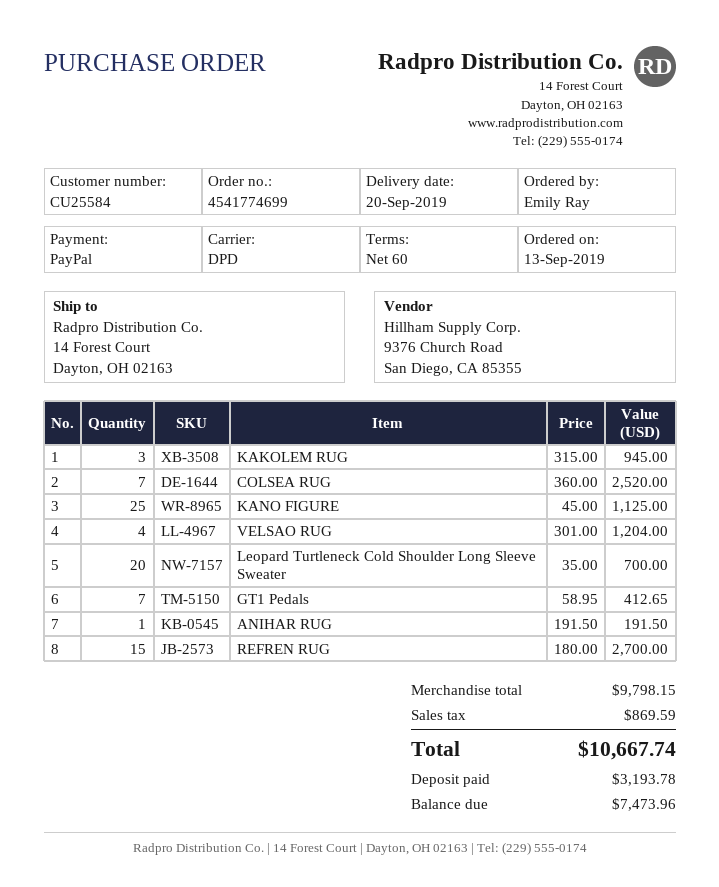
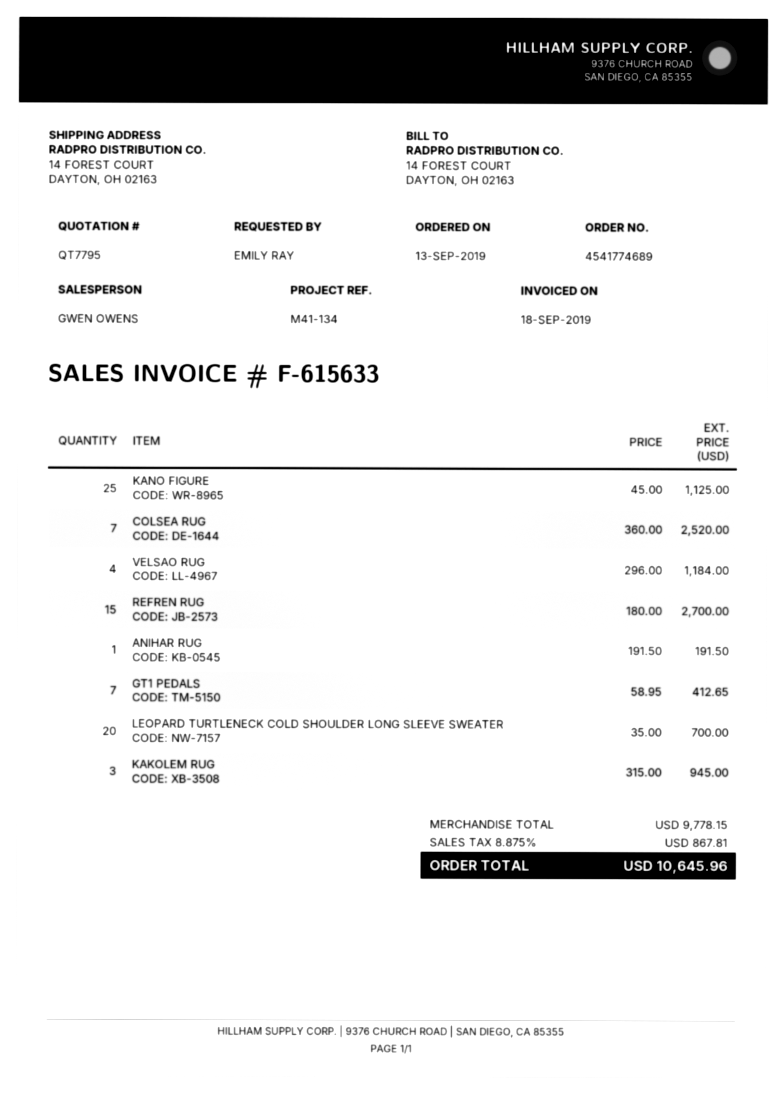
order number: 4541774699 -> 4541774689
VELSAO RUG: 4 x 301.00 = 1204.00 -> 4 x 296.00 = 1184.00
subtotal: 9798.15 -> 9778.15
tax: 869.59 -> 867.81
total: 10667.74 -> 10645.96

